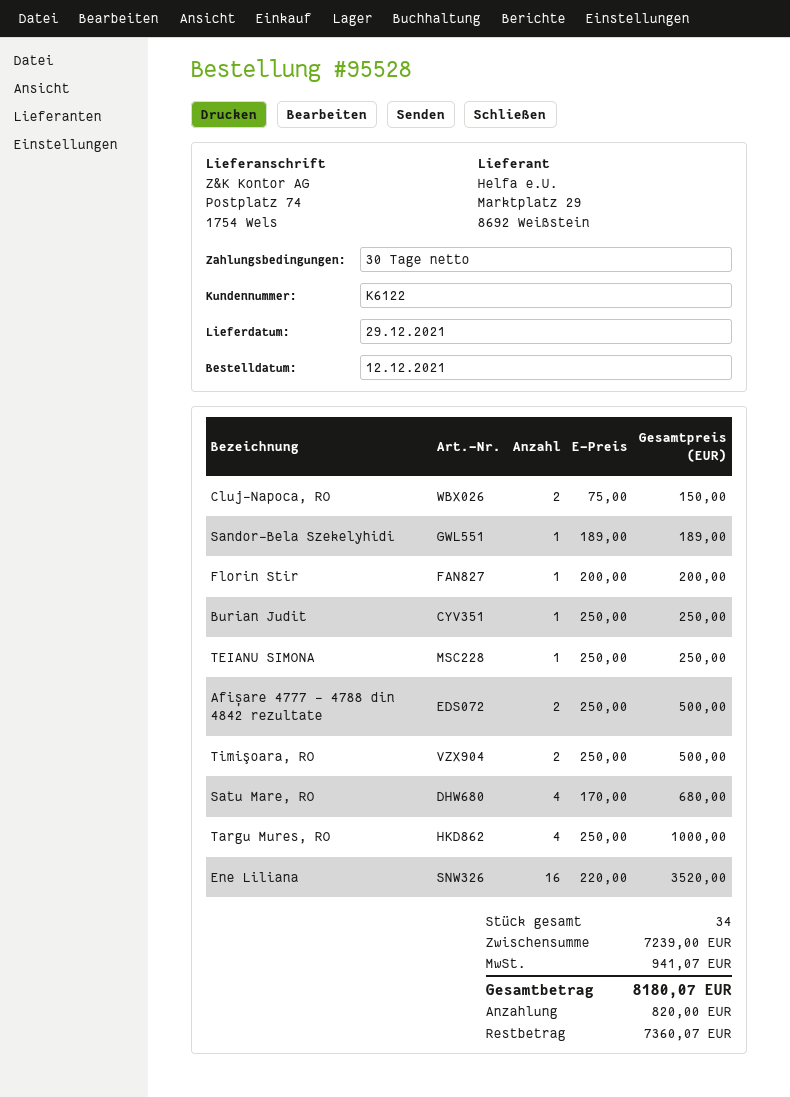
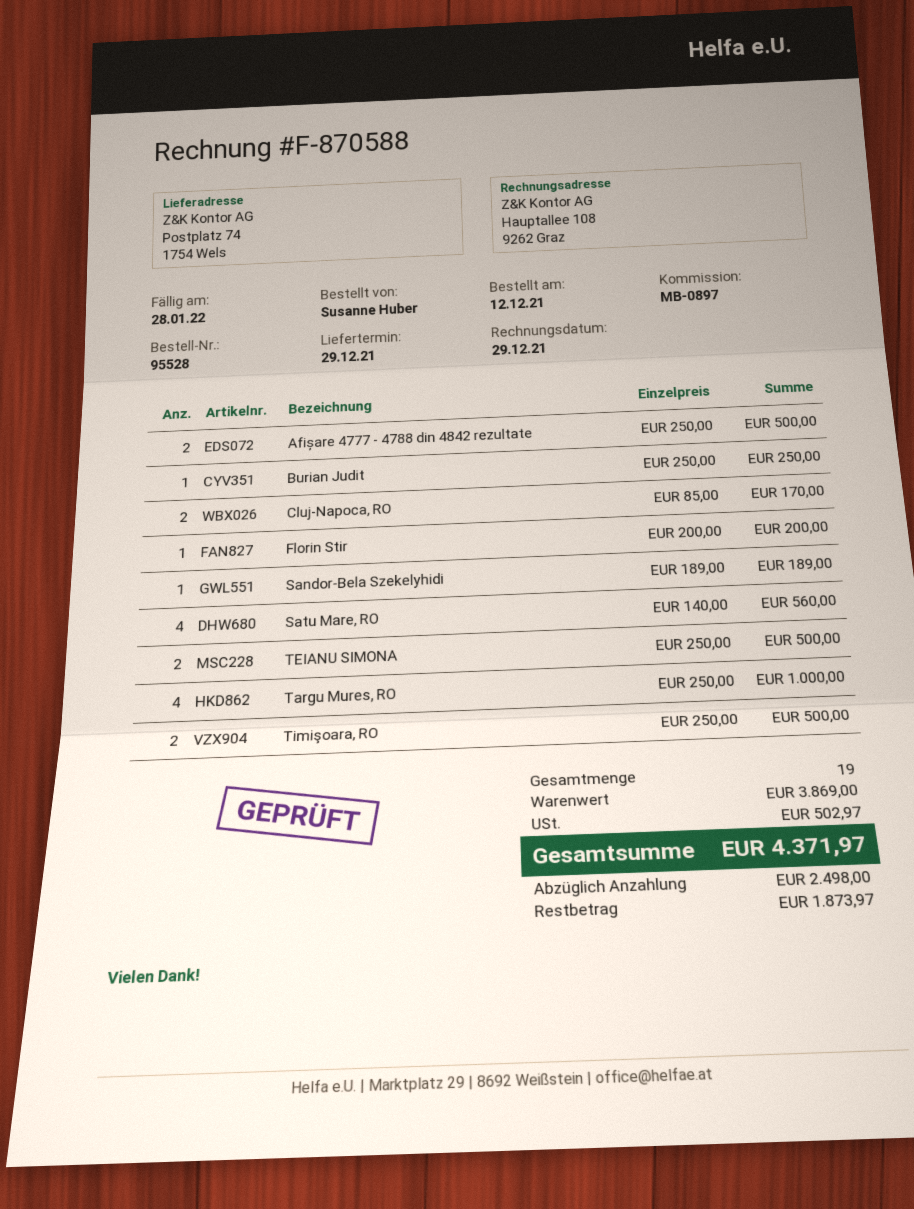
Cluj-Napoca, RO: 2 x 75.00 = 150.00 -> 2 x 85.00 = 170.00
TEIANU SIMONA: 1 x 250.00 = 250.00 -> 2 x 250.00 = 500.00
Satu Mare, RO: 4 x 170.00 = 680.00 -> 4 x 140.00 = 560.00
Ene Liliana: 16 x 220.00 = 3520.00 -> none
total quantity: 34 -> 19
subtotal: 7239.00 -> 3869.00
tax: 941.07 -> 502.97
total: 8180.07 -> 4371.97
deposit: 820.00 -> 2498.00
balance: 7360.07 -> 1873.97

